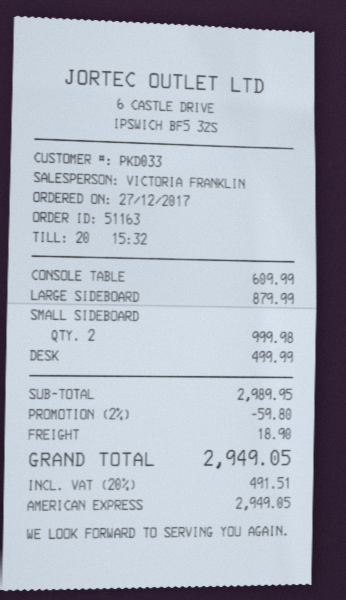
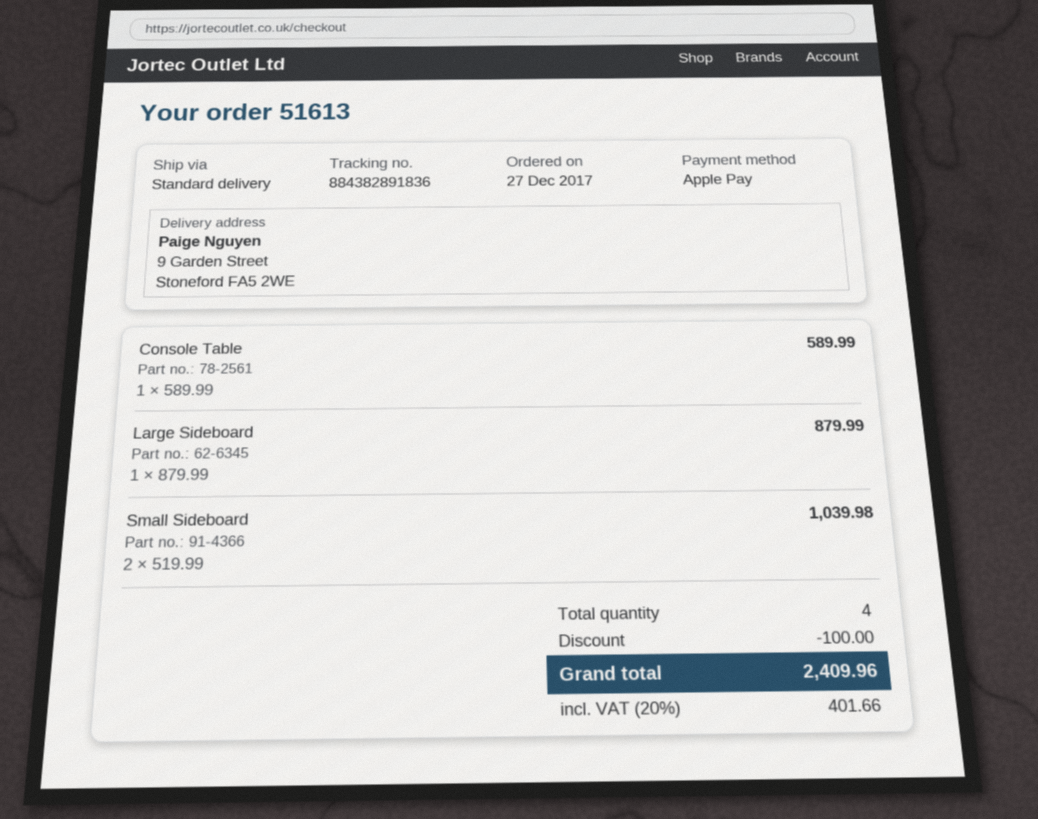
order number: 51163 -> 51613
payment method: American Express -> Apple Pay
CONSOLE TABLE: 1 for 609.99 -> 1 for 589.99
SMALL SIDEBOARD: 2 for 999.98 -> 2 for 1039.98
DESK: 1 for 499.99 -> none
discount: 59.80 -> 100.00
shipping: 18.90 -> none
tax: 20% = 491.51 -> 20% = 401.66
total: 2949.05 -> 2409.96

